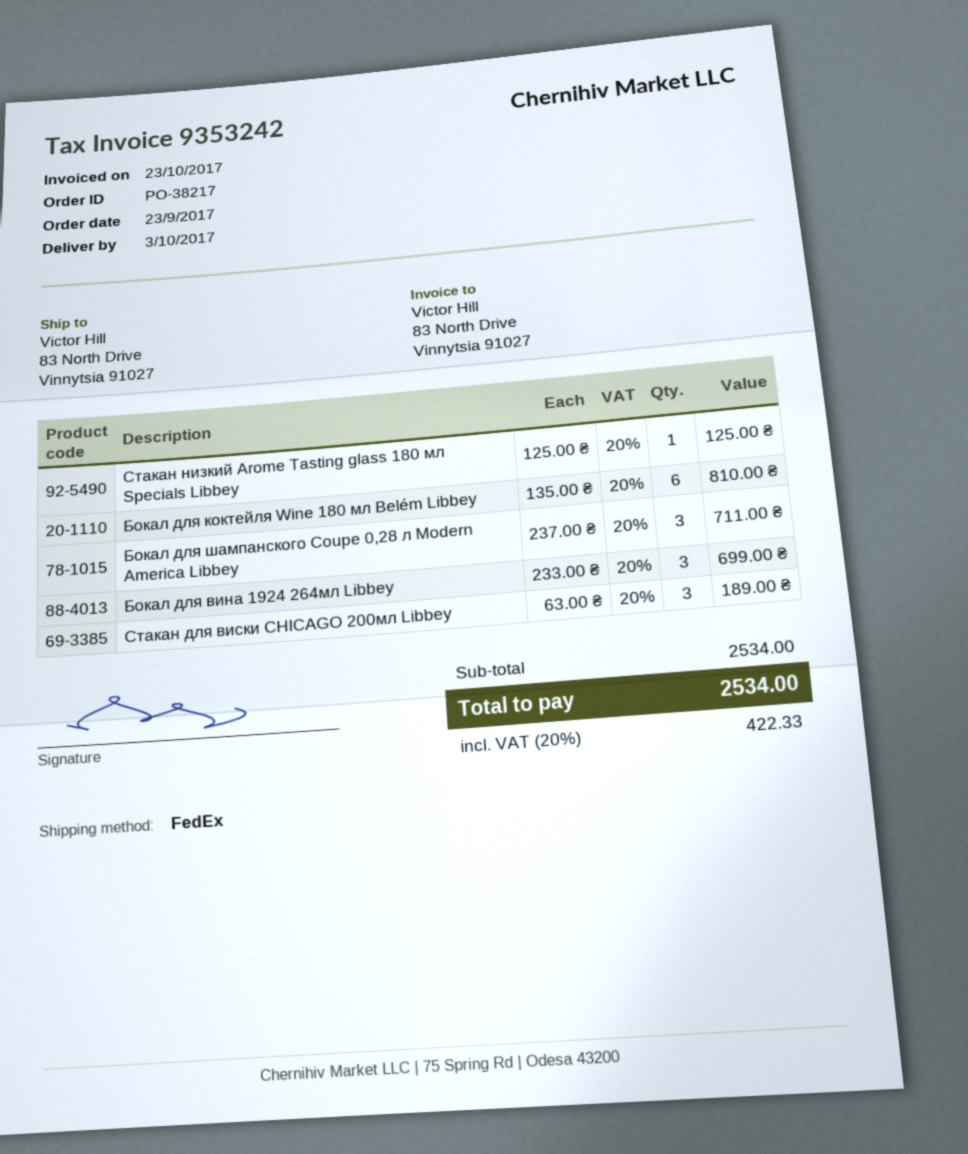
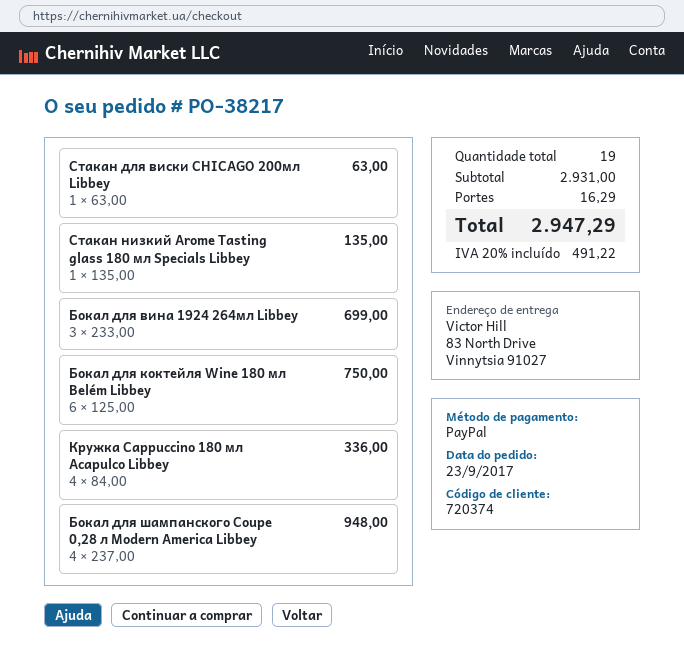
Стакан низкий Arome Tasting glass 180 мл Specials Libbey: 1 x 125.00 = 125.00 -> 1 x 135.00 = 135.00
Бокал для коктейля Wine 180 мл Belém Libbey: 6 x 135.00 = 810.00 -> 6 x 125.00 = 750.00
Бокал для шампанского Coupe 0,28 л Modern America Libbey: 3 x 237.00 = 711.00 -> 4 x 237.00 = 948.00
Стакан для виски CHICAGO 200мл Libbey: 3 x 63.00 = 189.00 -> 1 x 63.00 = 63.00
Кружка Cappuccino 180 мл Acapulco Libbey: none -> 4 x 84.00 = 336.00
subtotal: 2534.00 -> 2931.00
shipping: none -> 16.29
tax: 20% = 422.33 -> 20% = 491.22
total: 2534.00 -> 2947.29

